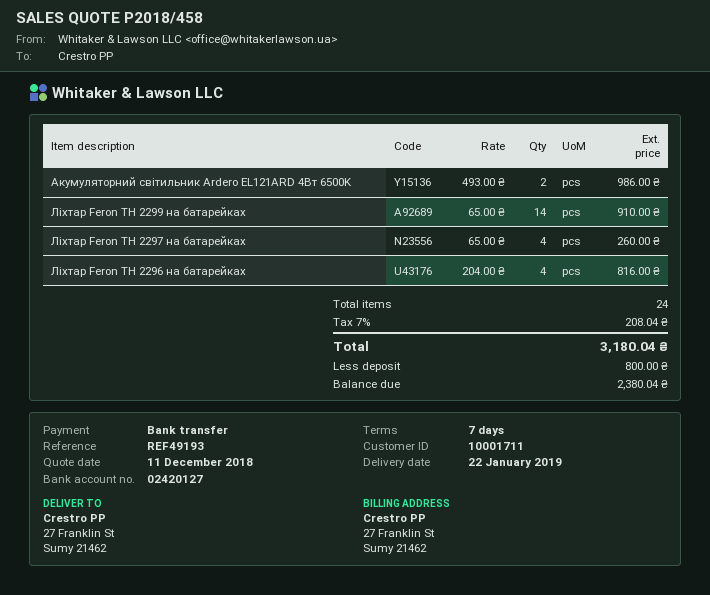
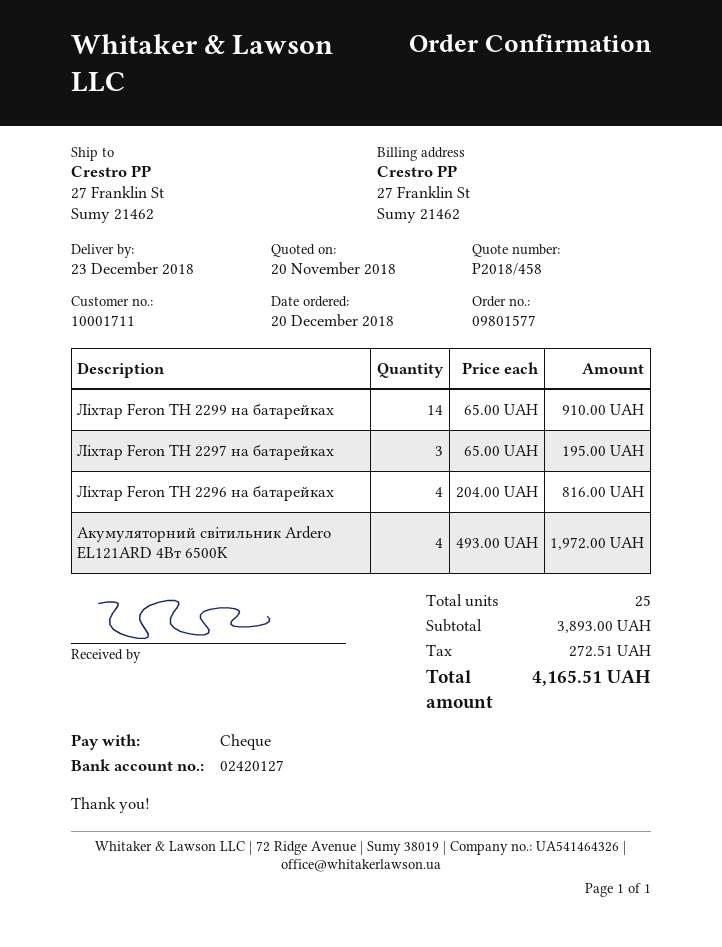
quote date: 2018-12-11 -> 2018-11-20
delivery date: 2019-01-22 -> 2018-12-23
payment method: bank transfer -> cheque
Акумуляторний світильник Ardero EL121ARD 4Вт 6500K: 2 x 493.00 = 986.00 -> 4 x 493.00 = 1972.00
Ліхтар Feron TH 2297 на батарейках: 4 x 65.00 = 260.00 -> 3 x 65.00 = 195.00
total quantity: 24 -> 25
tax: 208.04 -> 272.51
total: 3180.04 -> 4165.51

